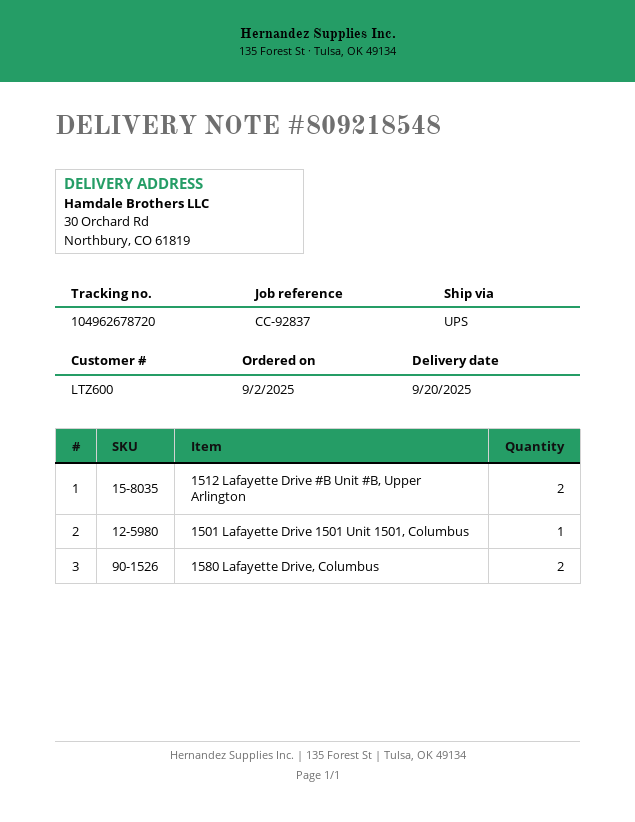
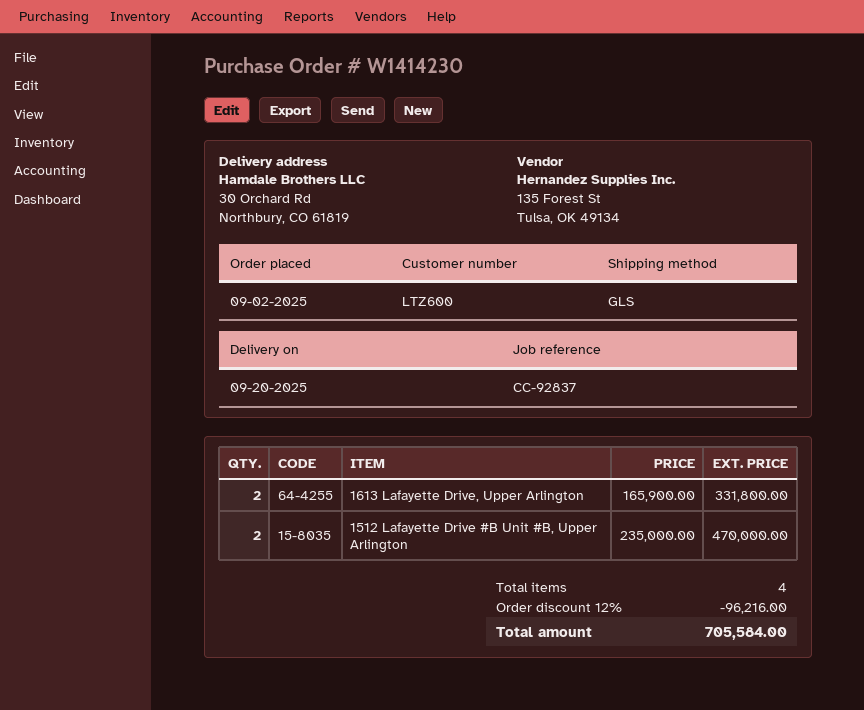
shipping method: UPS -> GLS
1501 Lafayette Drive 1501 Unit 1501, Columbus: 1 -> none
1580 Lafayette Drive, Columbus: 2 -> none
1613 Lafayette Drive, Upper Arlington: none -> 2

